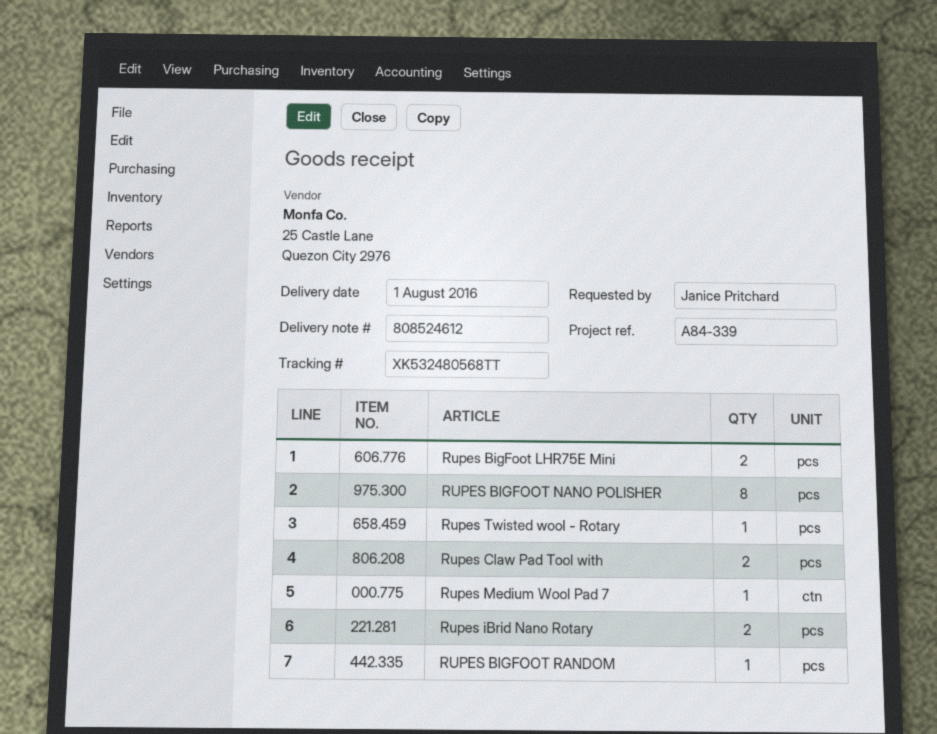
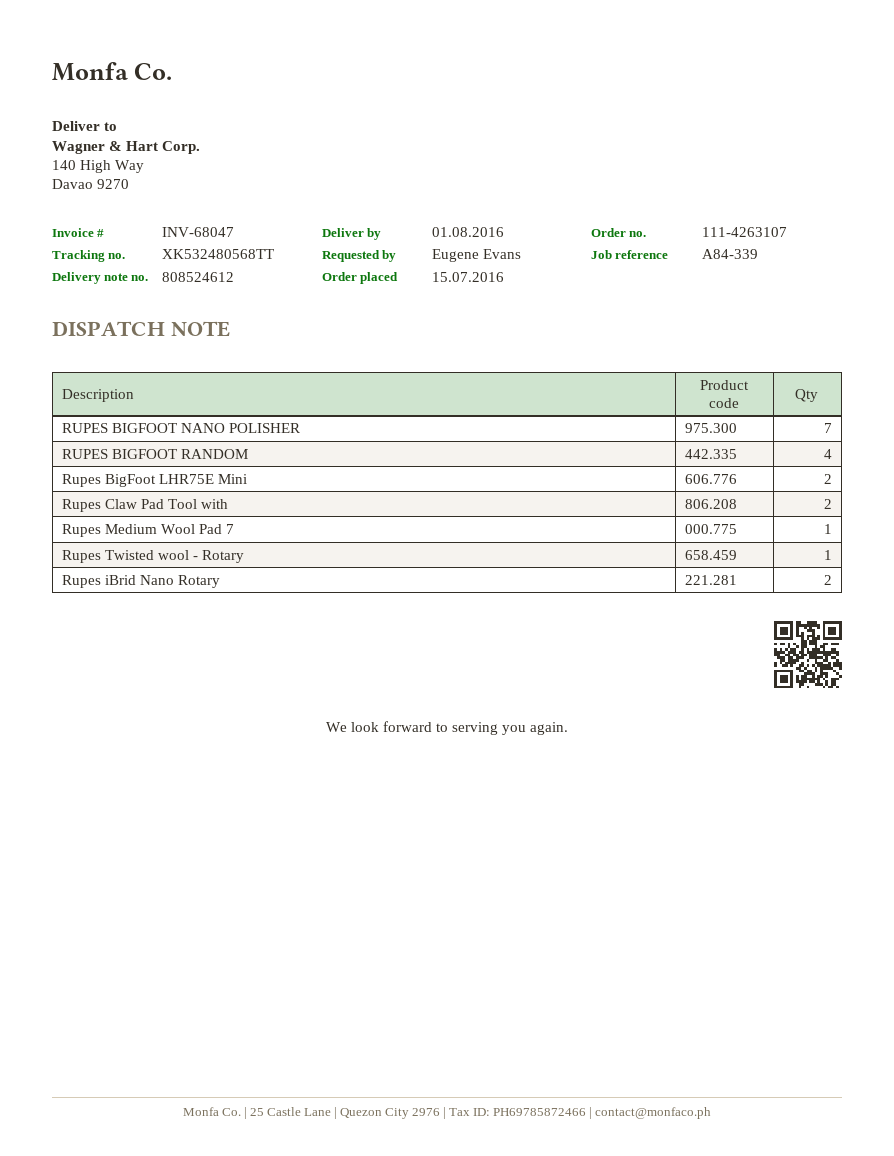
ordered by: Janice Pritchard -> Eugene Evans
RUPES BIGFOOT NANO POLISHER: 8 -> 7
RUPES BIGFOOT RANDOM: 1 -> 4

